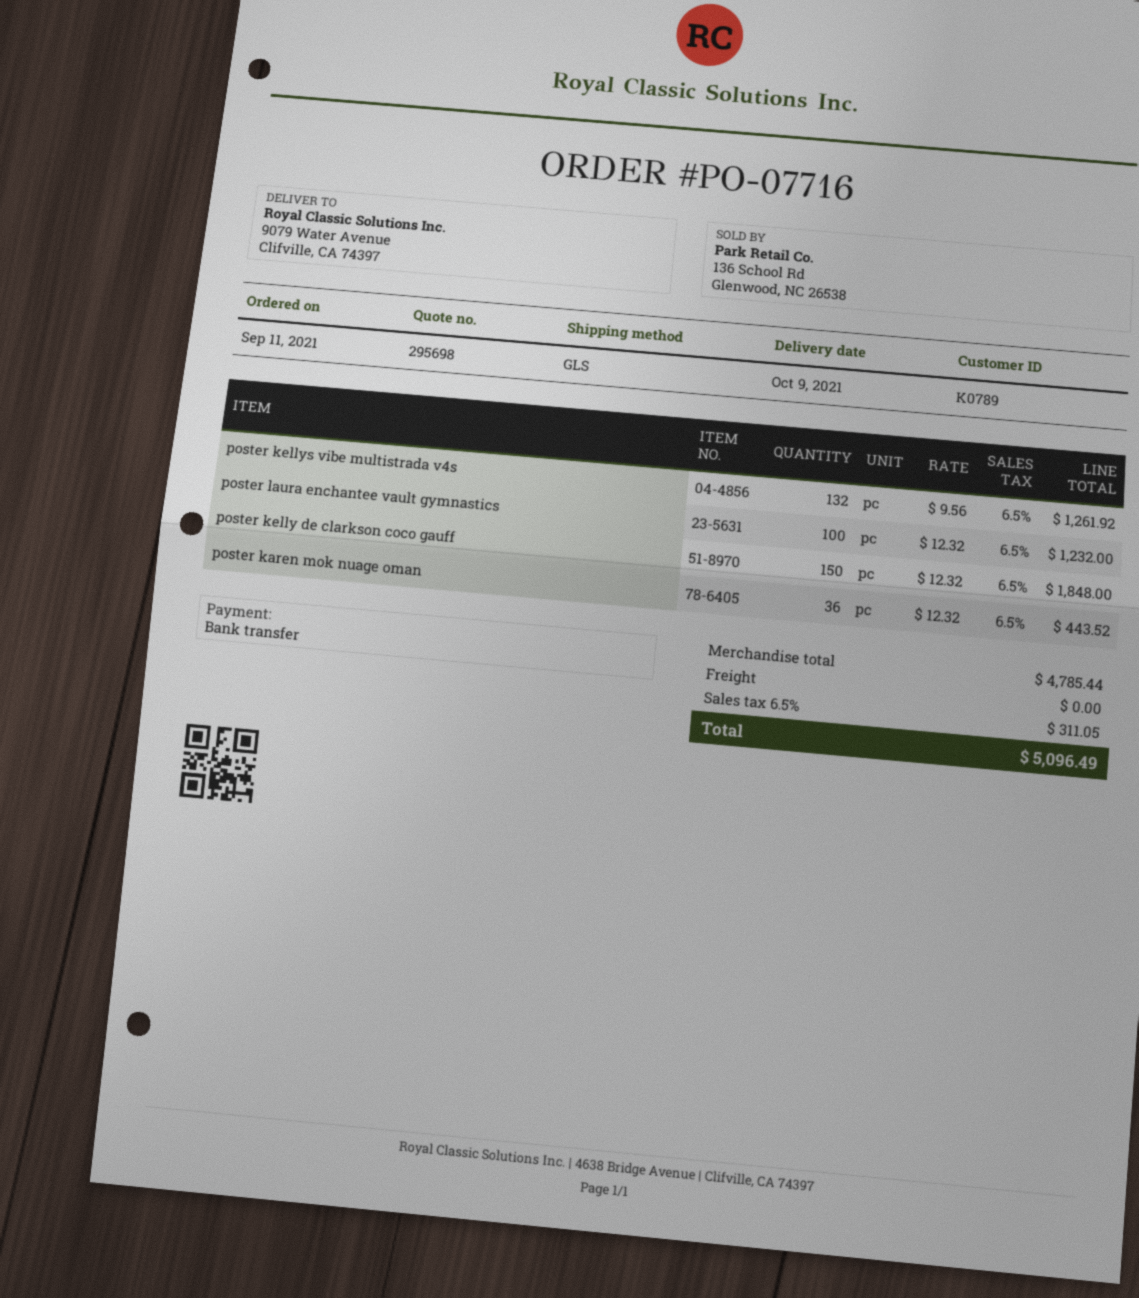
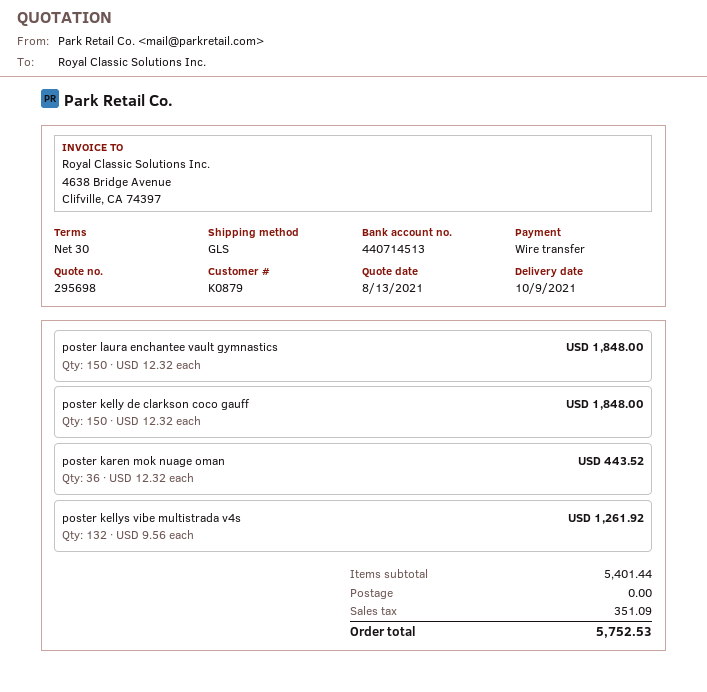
customer number: K0789 -> K0879
poster laura enchantee vault gymnastics: 100 x 12.32 = 1232.00 -> 150 x 12.32 = 1848.00
subtotal: 4785.44 -> 5401.44
tax: 311.05 -> 351.09
total: 5096.49 -> 5752.53

